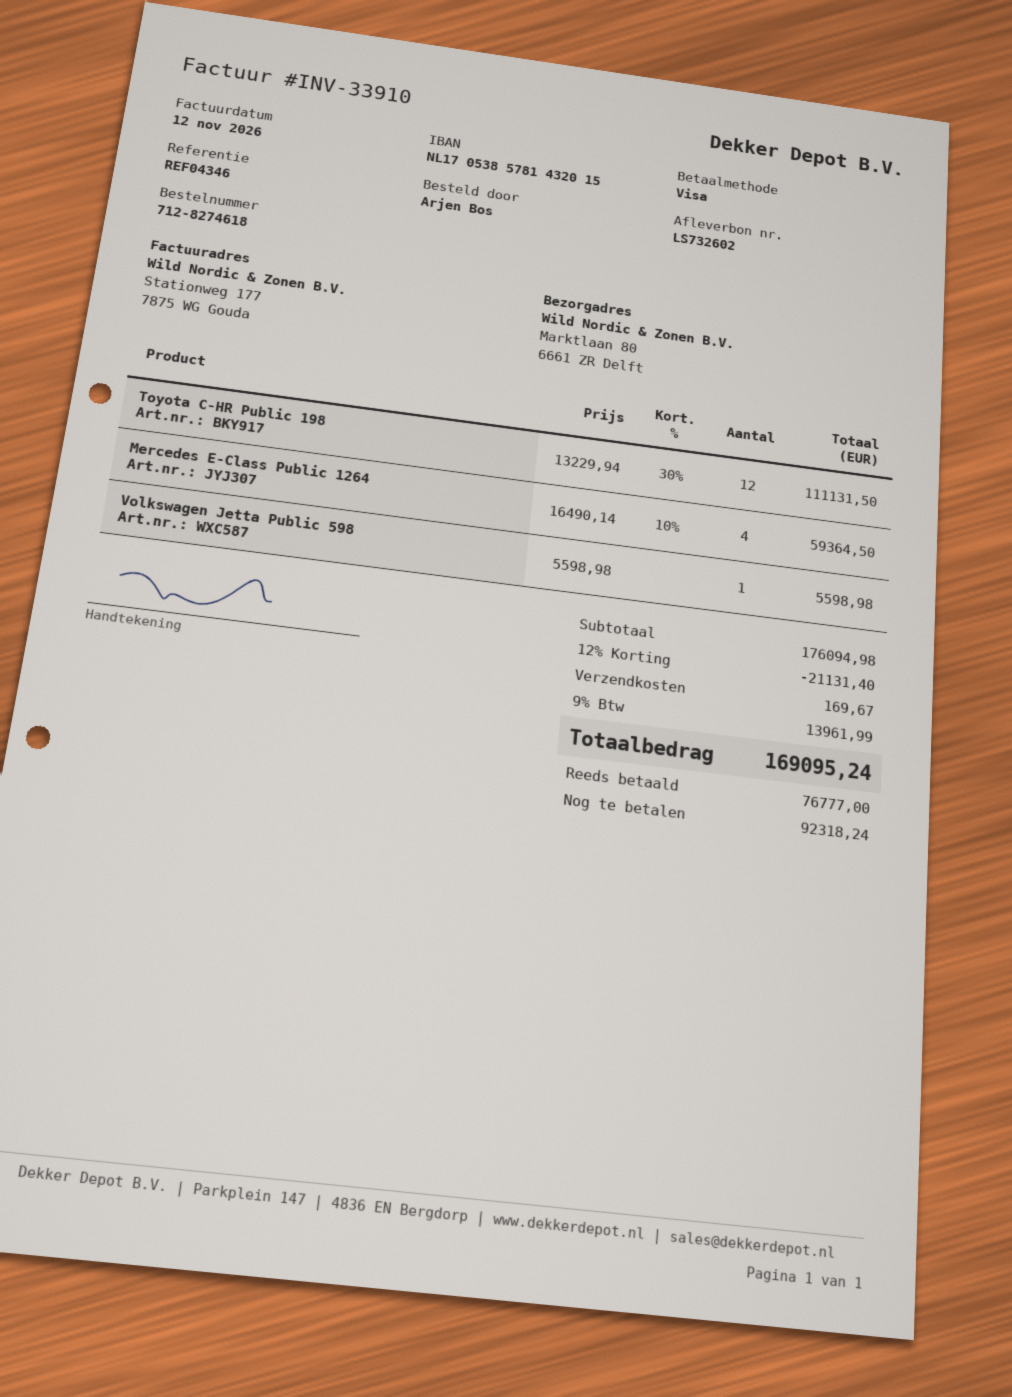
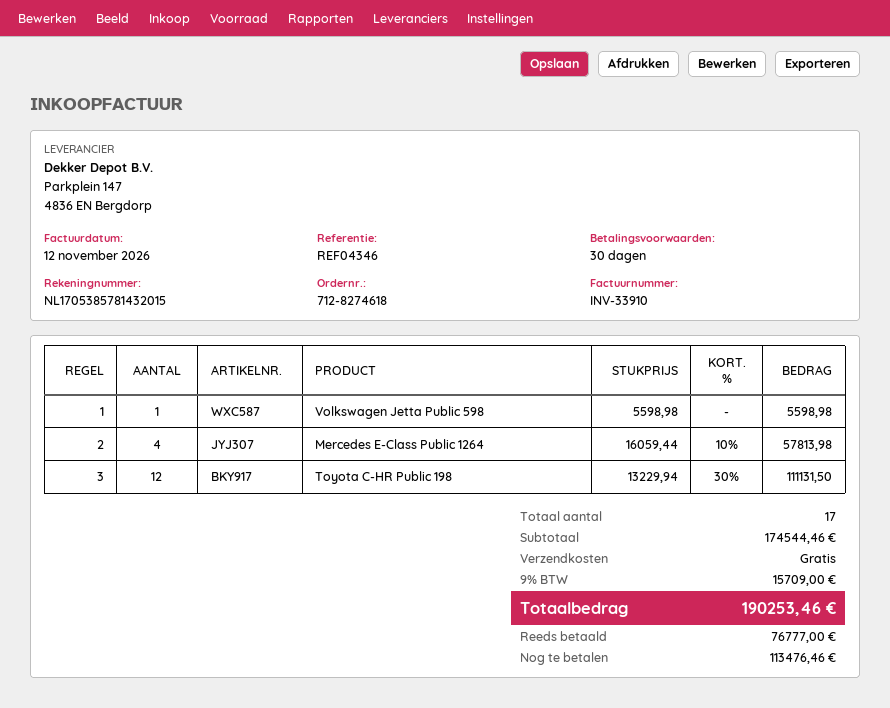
Mercedes E-Class Public 1264: 4 x 16490.14 - 10% = 59364.50 -> 4 x 16059.44 - 10% = 57813.98
subtotal: 176094.98 -> 174544.46
discount: 12% = 21131.40 -> none
shipping: 169.67 -> 0.00
tax: 9% = 13961.99 -> 9% = 15709.00
total: 169095.24 -> 190253.46
balance: 92318.24 -> 113476.46

